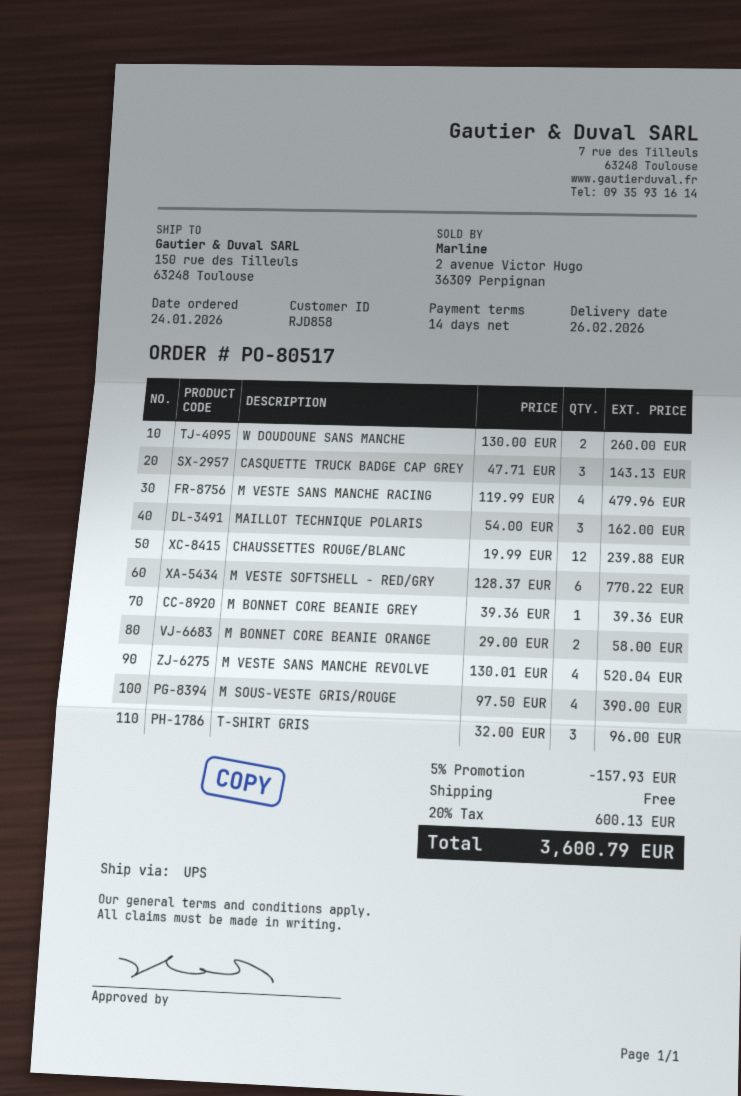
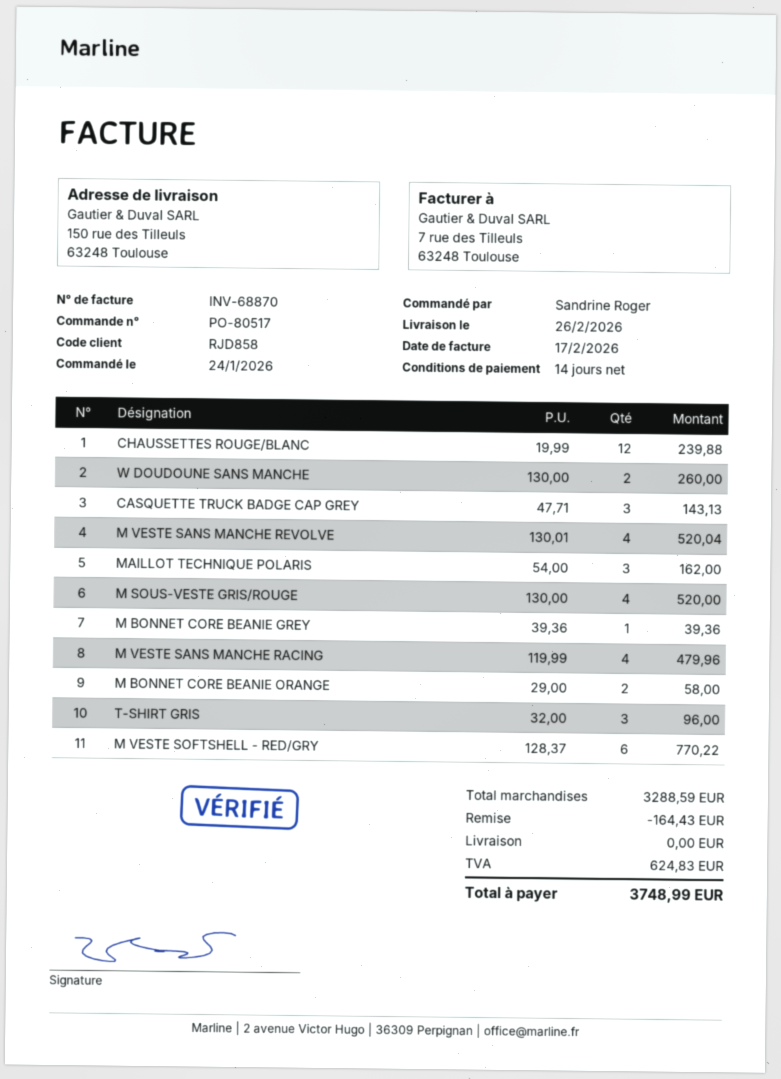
M SOUS-VESTE GRIS/ROUGE: 4 x 97.50 = 390.00 -> 4 x 130.00 = 520.00
discount: 157.93 -> 164.43
tax: 600.13 -> 624.83
total: 3600.79 -> 3748.99

